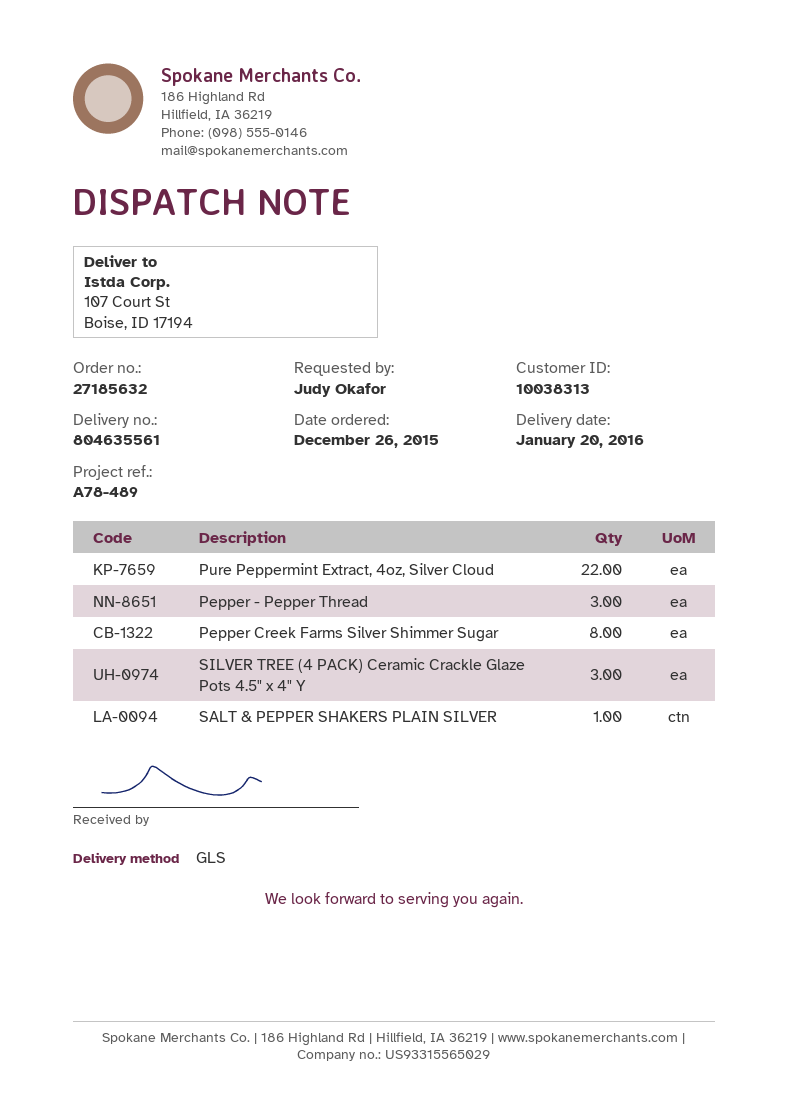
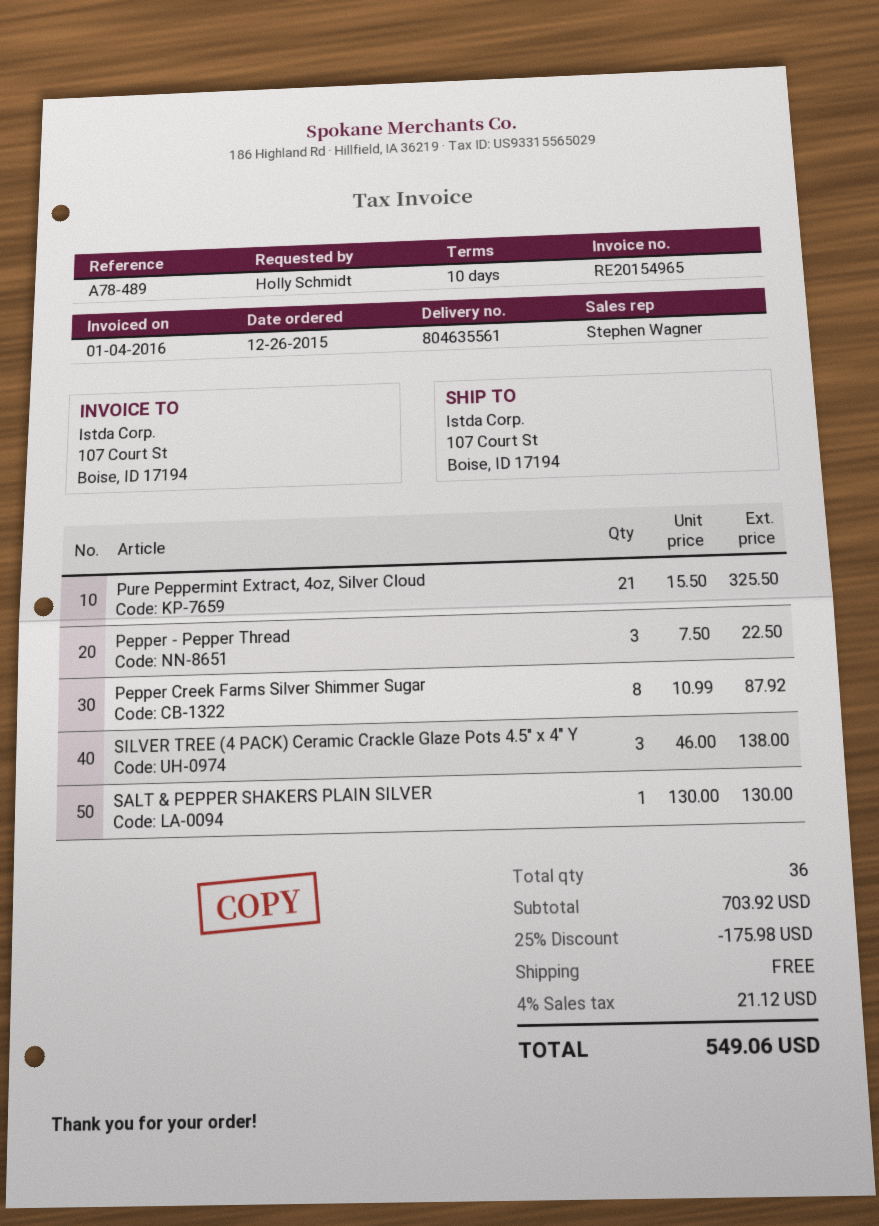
ordered by: Judy Okafor -> Holly Schmidt
Pure Peppermint Extract, 4oz, Silver Cloud: 22 -> 21

